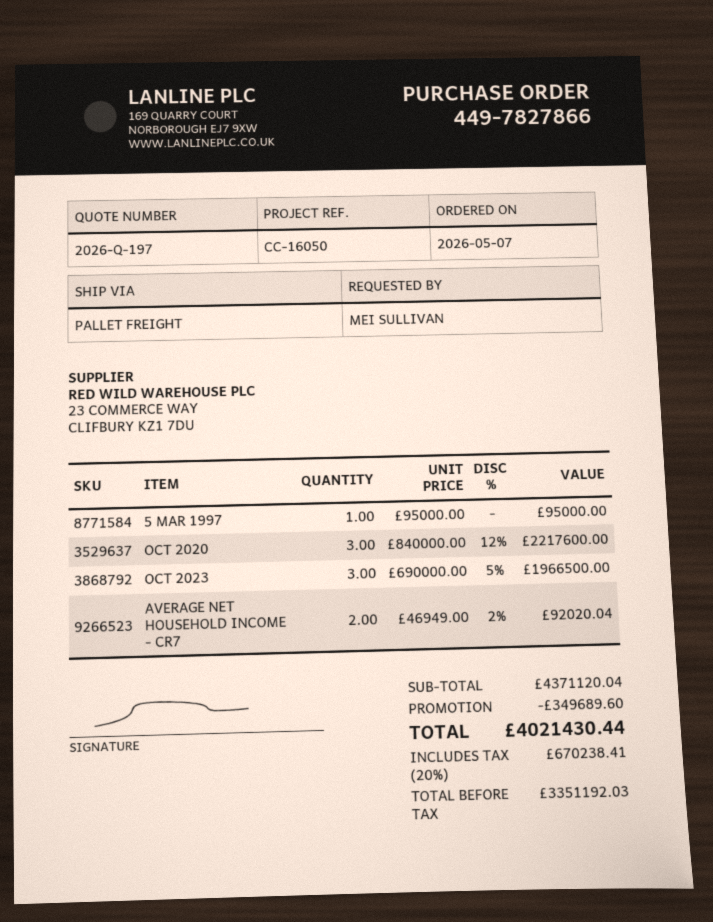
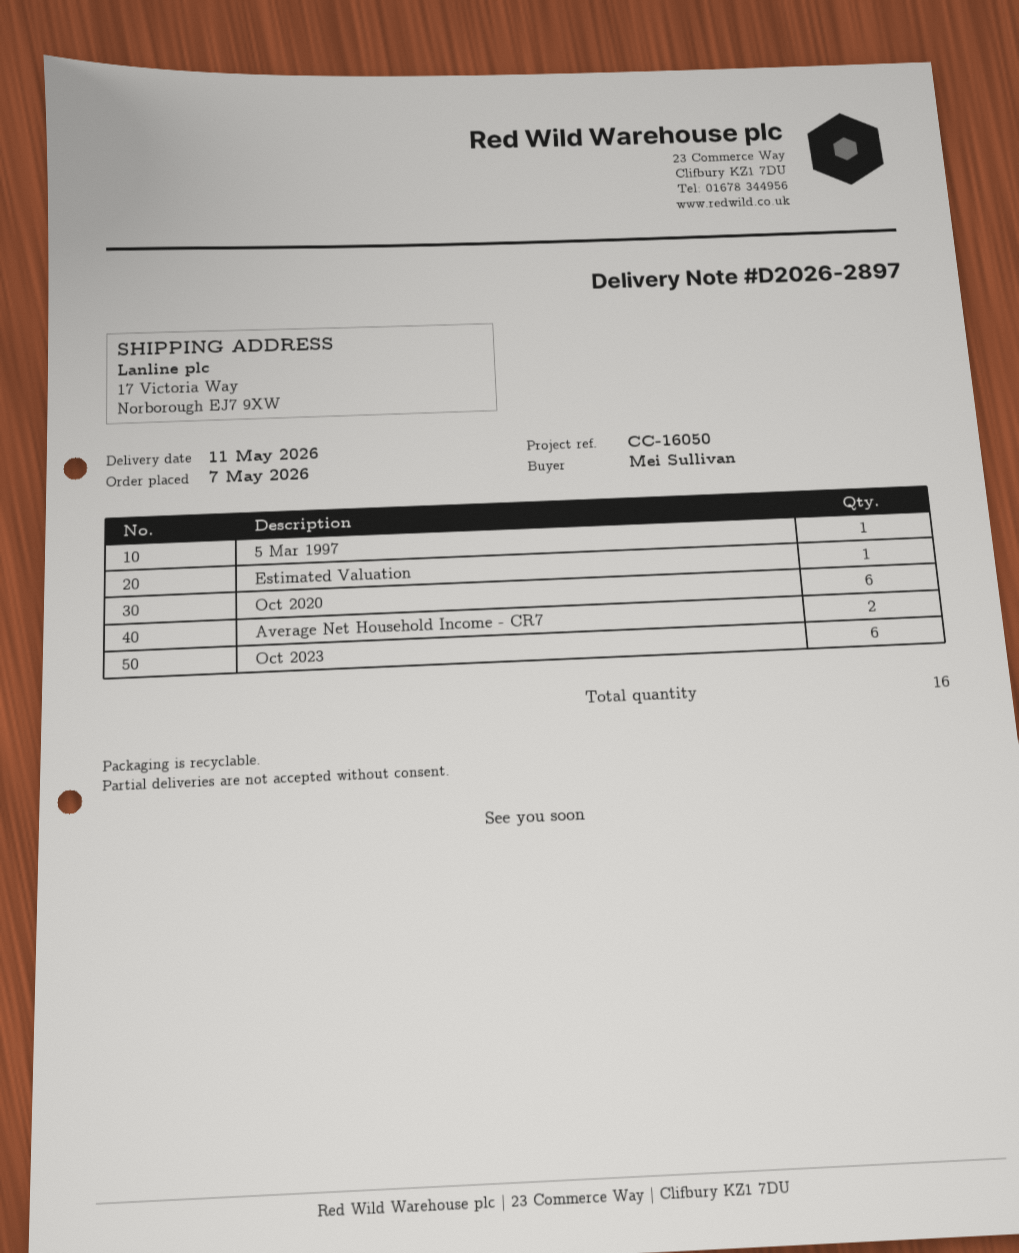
OCT 2020: 3 -> 6
OCT 2023: 3 -> 6
Estimated Valuation: none -> 1

